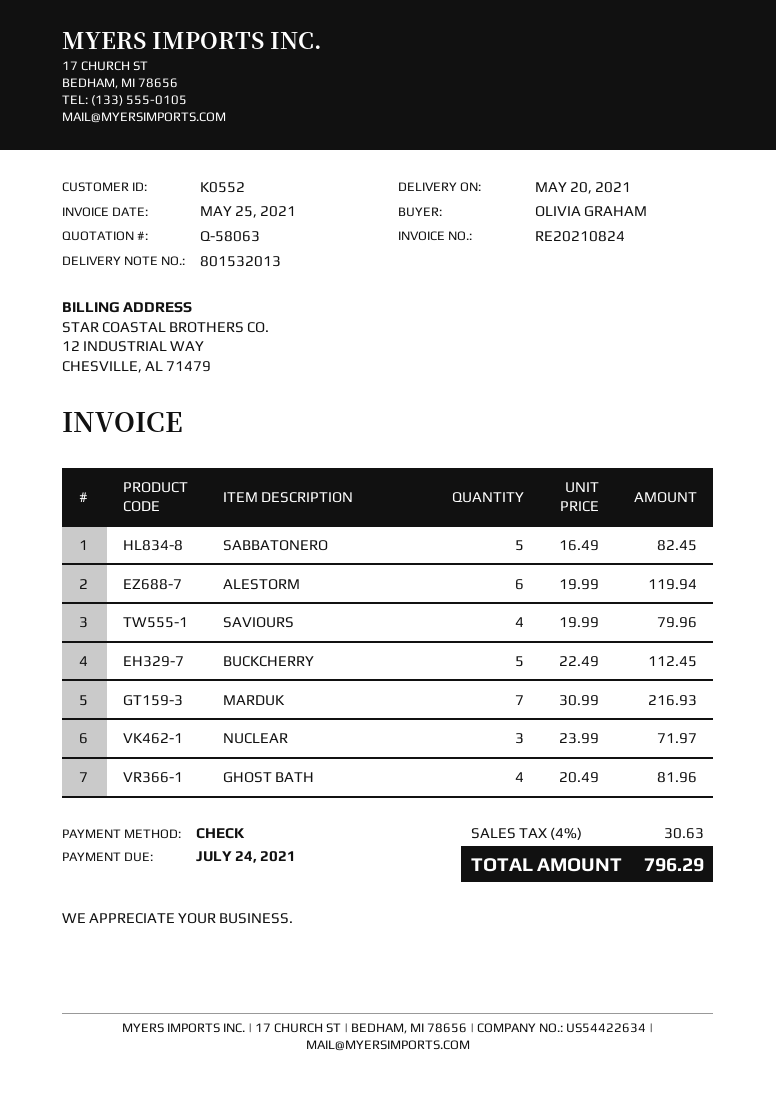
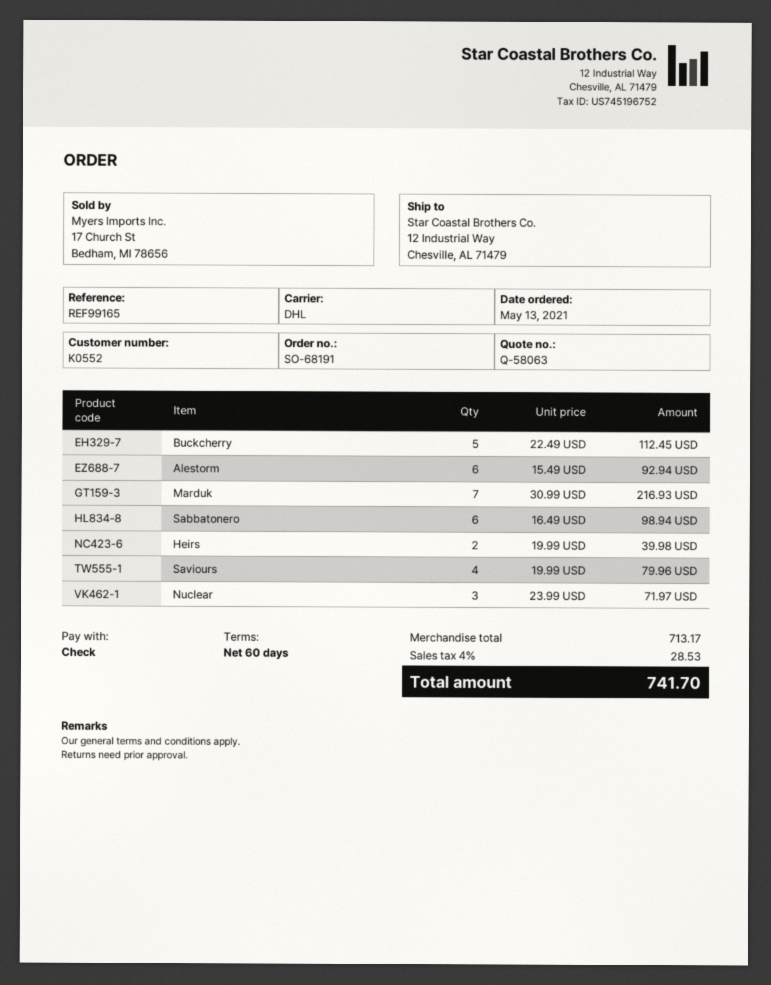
SABBATONERO: 5 x 16.49 = 82.45 -> 6 x 16.49 = 98.94
ALESTORM: 6 x 19.99 = 119.94 -> 6 x 15.49 = 92.94
GHOST BATH: 4 x 20.49 = 81.96 -> none
Heirs: none -> 2 x 19.99 = 39.98
tax: 4% = 30.63 -> 4% = 28.53
total: 796.29 -> 741.70

